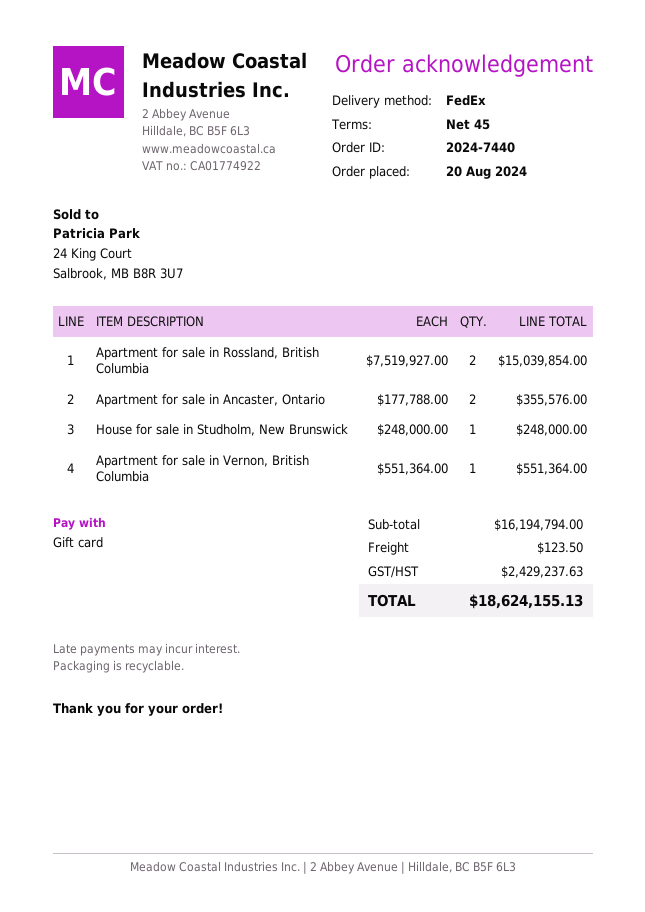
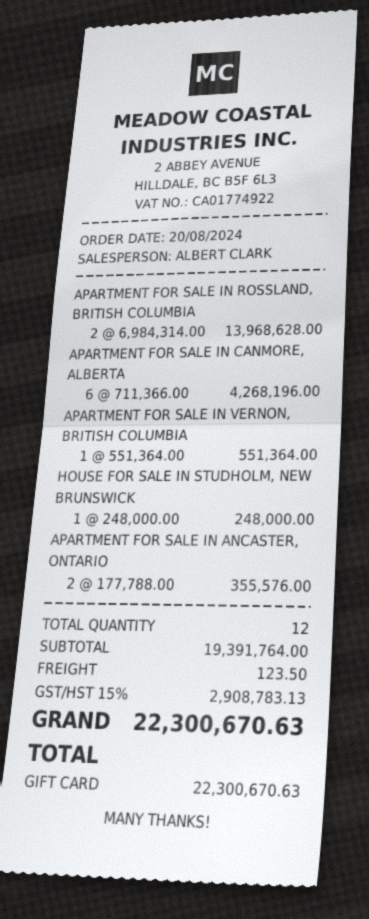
Apartment for sale in Rossland, British Columbia: 2 x 7519927.00 = 15039854.00 -> 2 x 6984314.00 = 13968628.00
APARTMENT FOR SALE IN CANMORE, ALBERTA: none -> 6 x 711366.00 = 4268196.00
subtotal: 16194794.00 -> 19391764.00
tax: 2429237.63 -> 2908783.13
total: 18624155.13 -> 22300670.63

